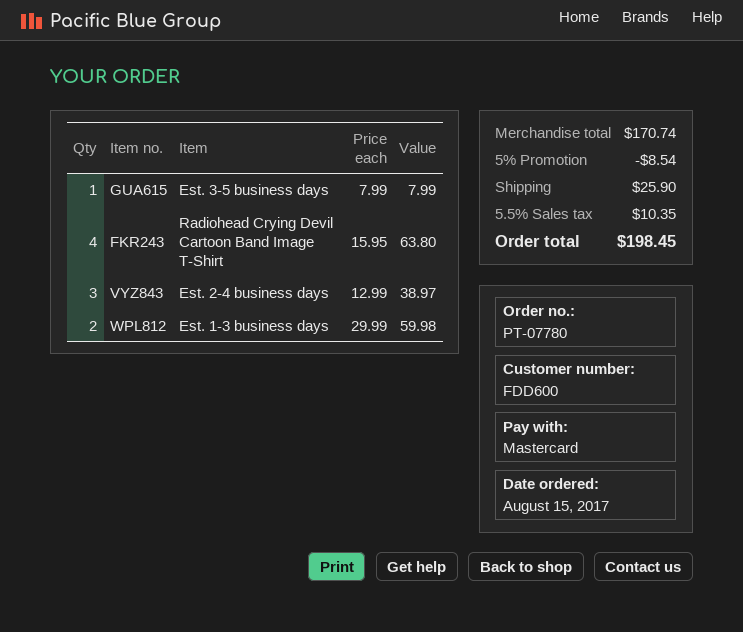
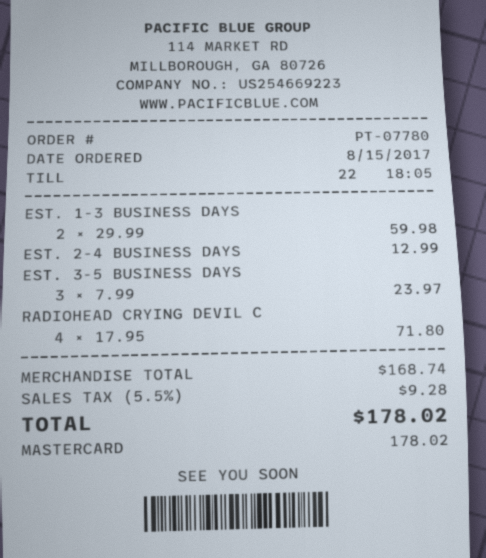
Est. 3-5 business days: 1 x 7.99 = 7.99 -> 3 x 7.99 = 23.97
Radiohead Crying Devil Cartoon Band Image T-Shirt: 4 x 15.95 = 63.80 -> 4 x 17.95 = 71.80
Est. 2-4 business days: 3 x 12.99 = 38.97 -> 1 x 12.99 = 12.99
subtotal: 170.74 -> 168.74
discount: 5% = 8.54 -> none
shipping: 25.90 -> none
tax: 5.5% = 10.35 -> 5.5% = 9.28
total: 198.45 -> 178.02

